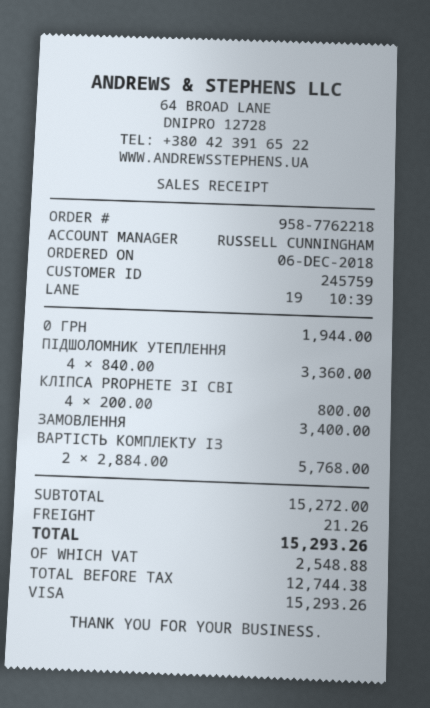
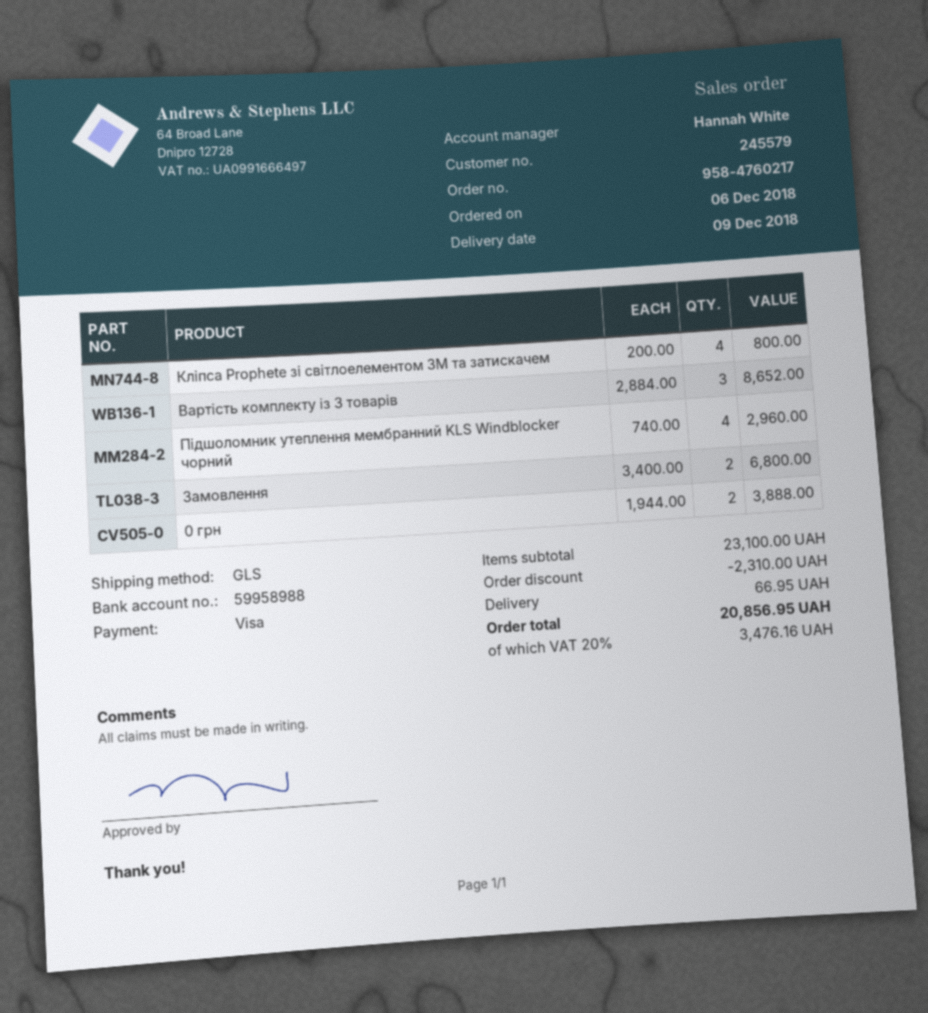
order number: 958-7762218 -> 958-4760217
customer number: 245759 -> 245579
sales rep: RUSSELL CUNNINGHAM -> Hannah White
0 ГРН: 1 x 1944.00 = 1944.00 -> 2 x 1944.00 = 3888.00
ПІДШОЛОМНИК УТЕПЛЕННЯ: 4 x 840.00 = 3360.00 -> 4 x 740.00 = 2960.00
ЗАМОВЛЕННЯ: 1 x 3400.00 = 3400.00 -> 2 x 3400.00 = 6800.00
ВАРТІСТЬ КОМПЛЕКТУ ІЗ: 2 x 2884.00 = 5768.00 -> 3 x 2884.00 = 8652.00
subtotal: 15272.00 -> 23100.00
discount: none -> 2310.00
shipping: 21.26 -> 66.95
tax: 2548.88 -> 3476.16
total: 15293.26 -> 20856.95

